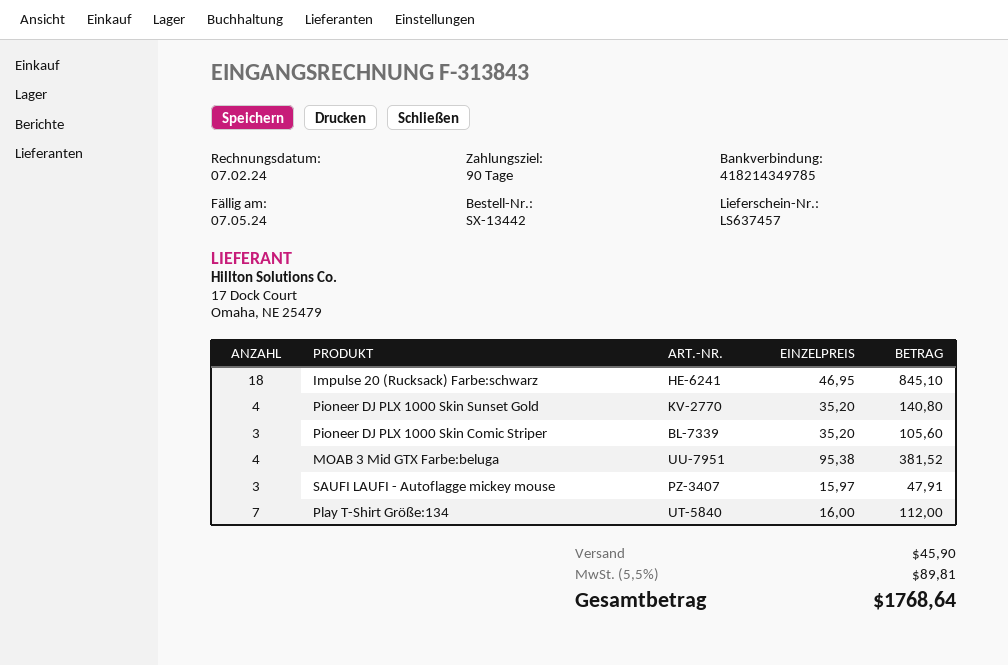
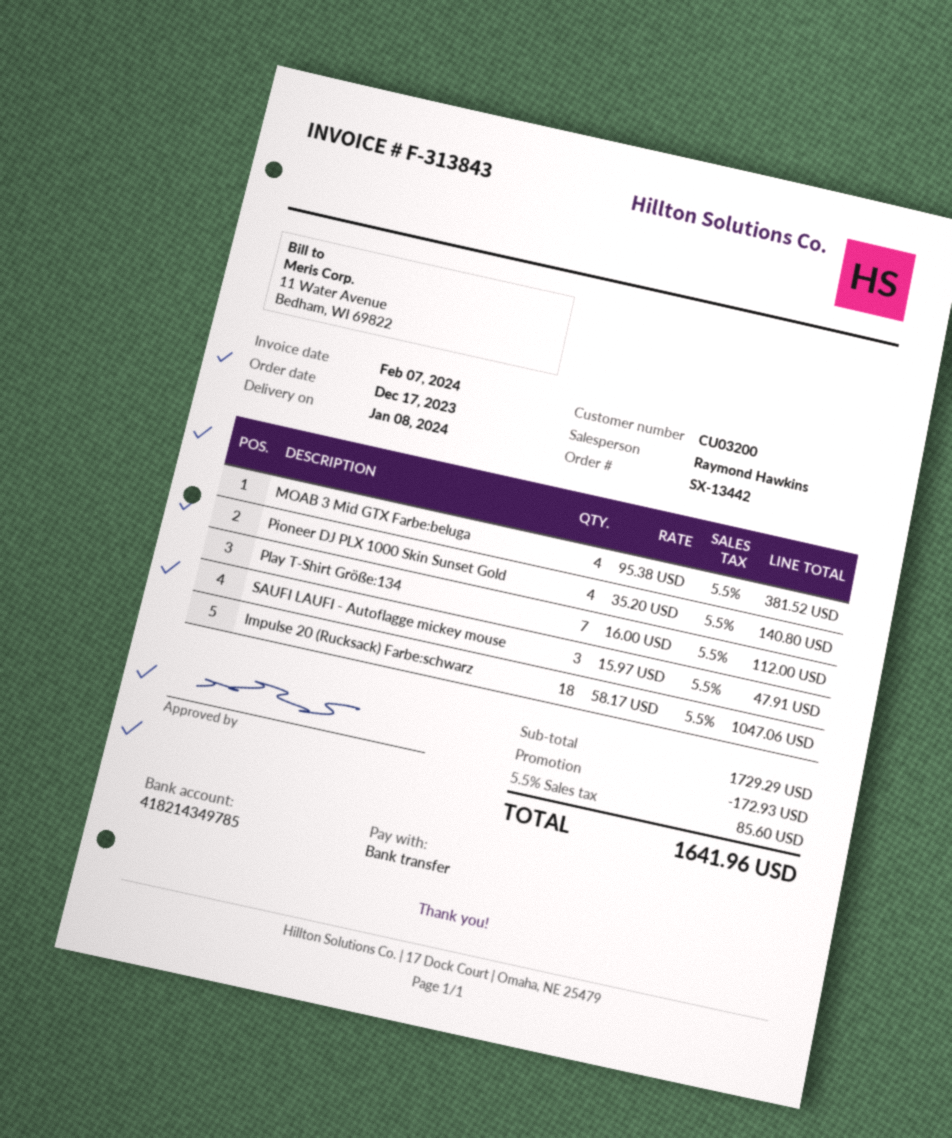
Impulse 20 (Rucksack) Farbe:schwarz: 18 x 46.95 = 845.10 -> 18 x 58.17 = 1047.06
Pioneer DJ PLX 1000 Skin Comic Striper: 3 x 35.20 = 105.60 -> none
discount: none -> 172.93
shipping: 45.90 -> none
tax: 5.5% = 89.81 -> 5.5% = 85.60
total: 1768.64 -> 1641.96

